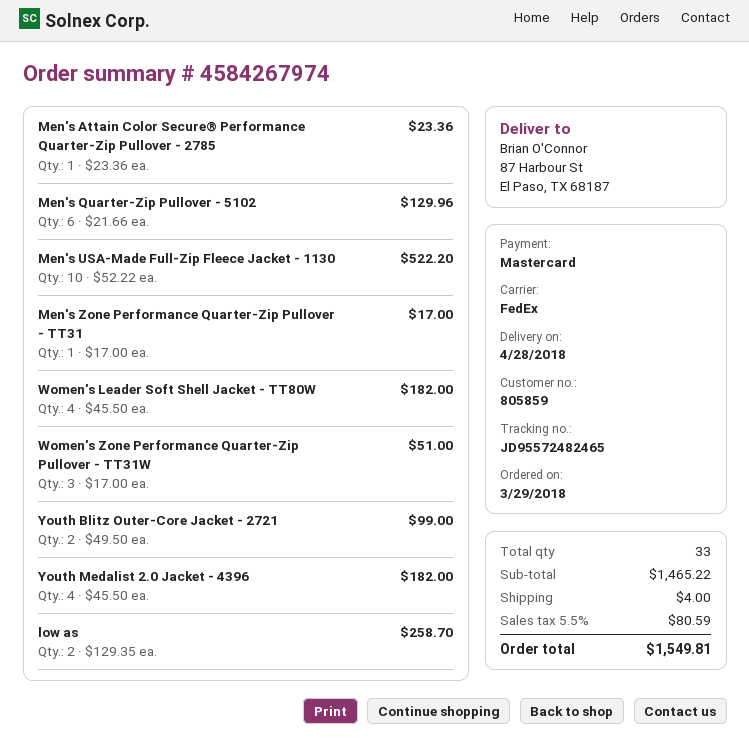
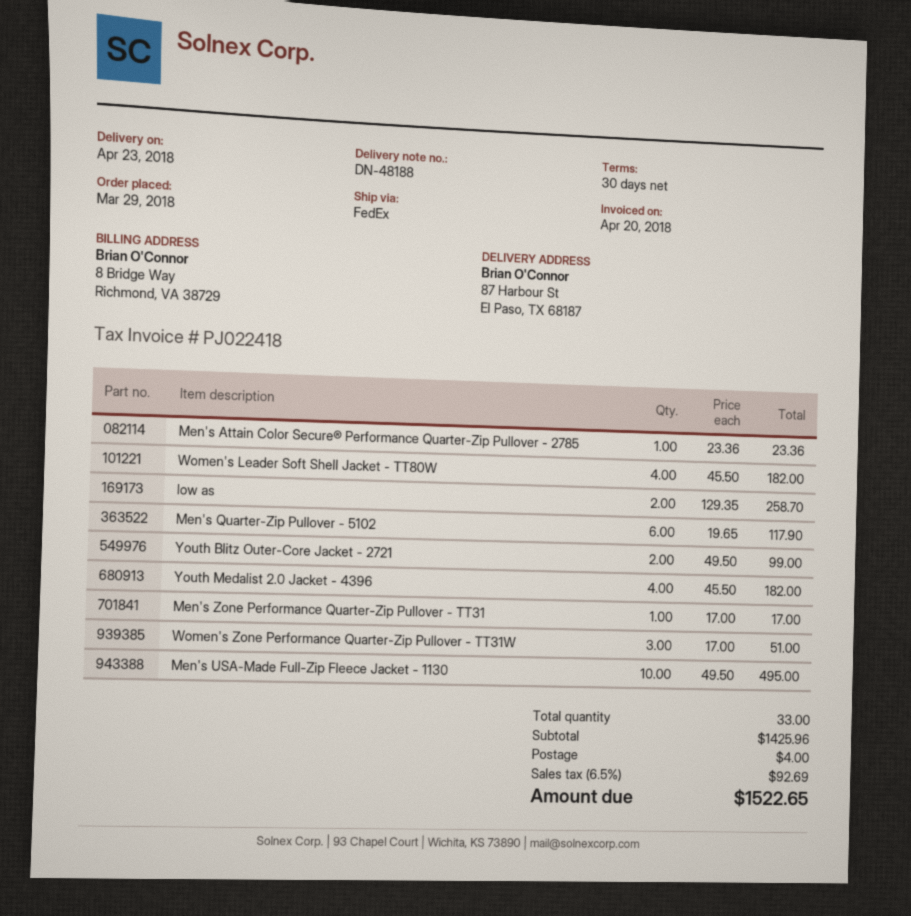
delivery date: 2018-04-28 -> 2018-04-23
Men's Quarter-Zip Pullover - 5102: 6 x 21.66 = 129.96 -> 6 x 19.65 = 117.90
Men's USA-Made Full-Zip Fleece Jacket - 1130: 10 x 52.22 = 522.20 -> 10 x 49.50 = 495.00
subtotal: 1465.22 -> 1425.96
tax: 5.5% = 80.59 -> 6.5% = 92.69
total: 1549.81 -> 1522.65

